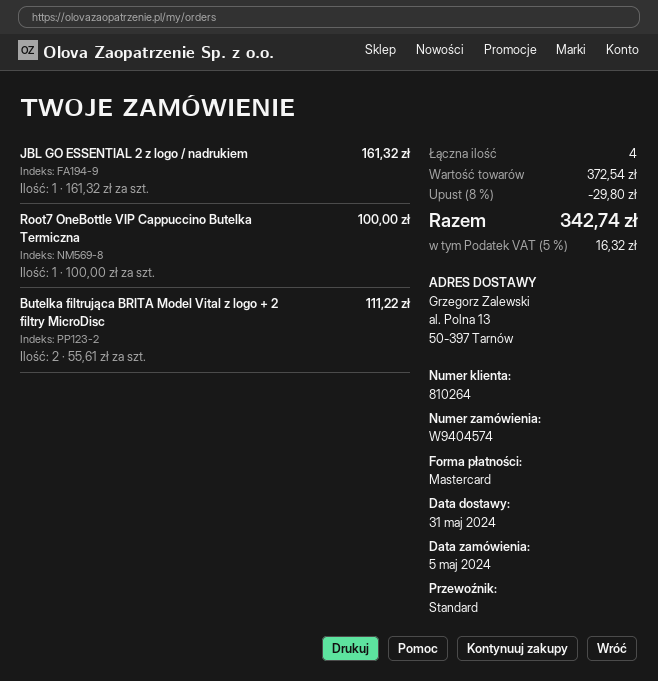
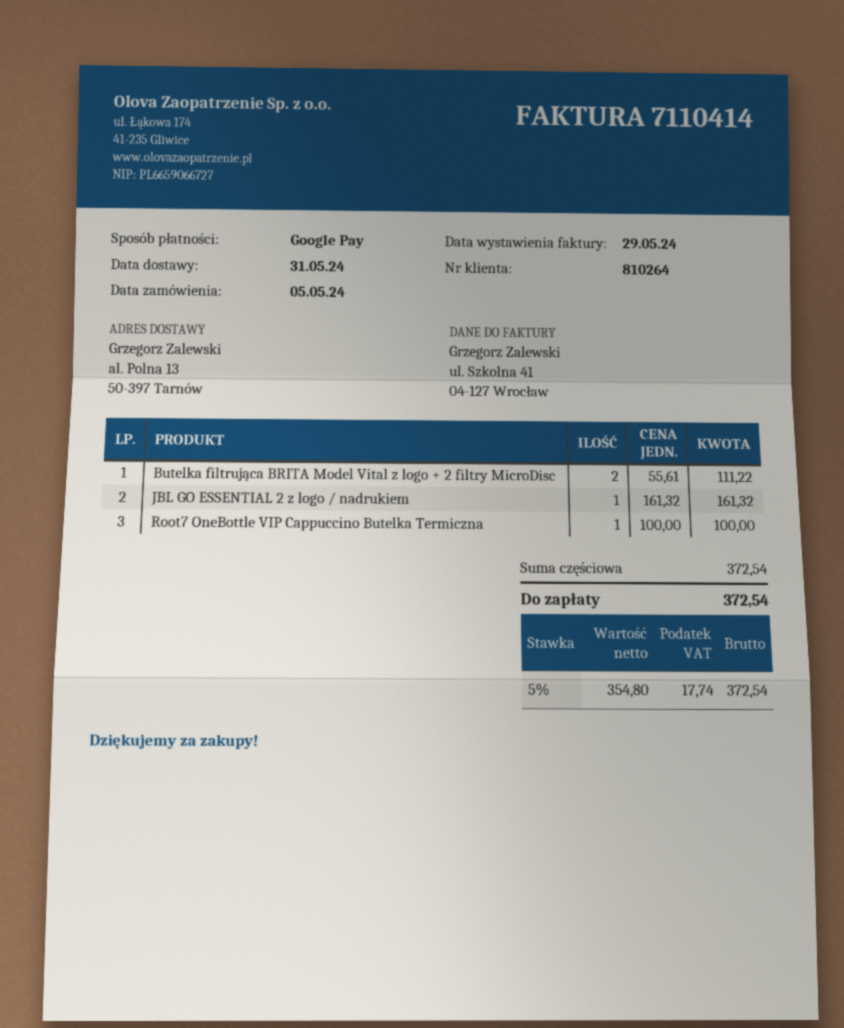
payment method: Mastercard -> Google Pay
discount: 8% = 29.80 -> none
tax: 5% = 16.32 -> 5% = 17.74
total: 342.74 -> 372.54

